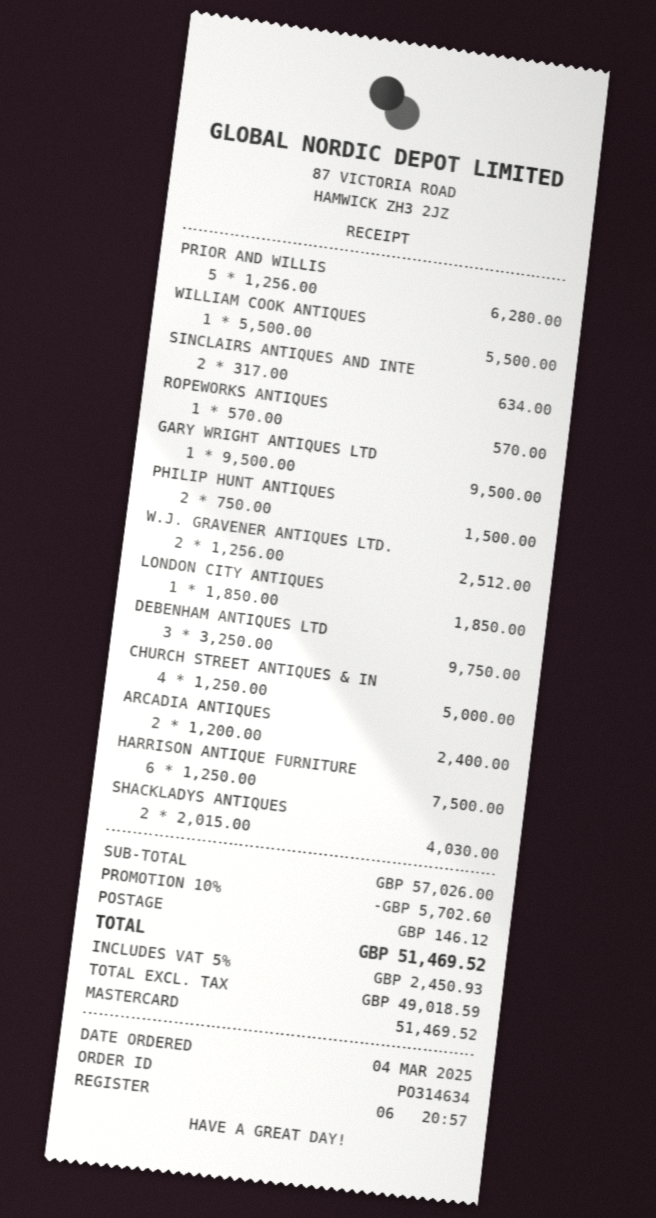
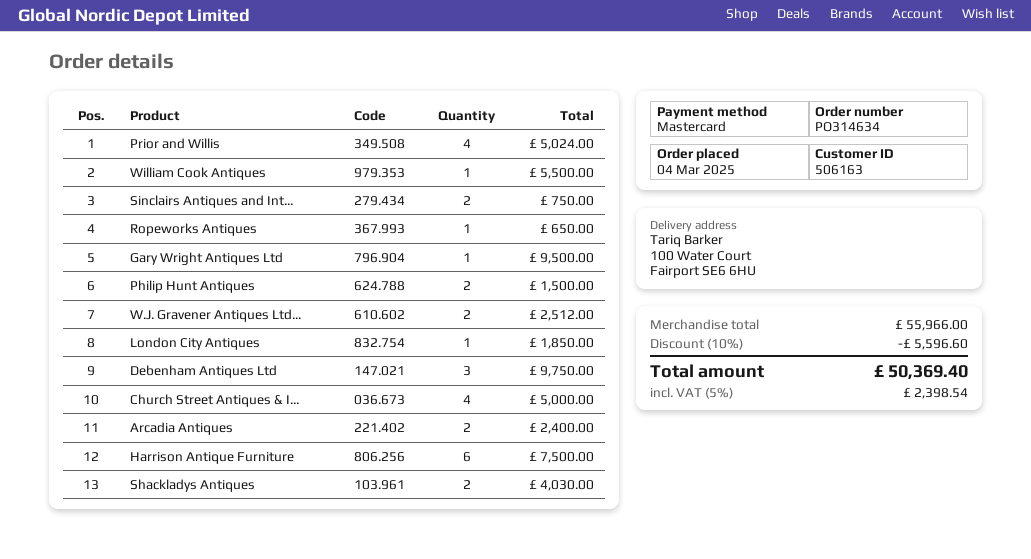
PRIOR AND WILLIS: 5 for 6280.00 -> 4 for 5024.00
SINCLAIRS ANTIQUES AND INTE: 2 for 634.00 -> 2 for 750.00
ROPEWORKS ANTIQUES: 1 for 570.00 -> 1 for 650.00
subtotal: 57026.00 -> 55966.00
discount: 10% = 5702.60 -> 10% = 5596.60
shipping: 146.12 -> none
tax: 5% = 2450.93 -> 5% = 2398.54
total: 51469.52 -> 50369.40

